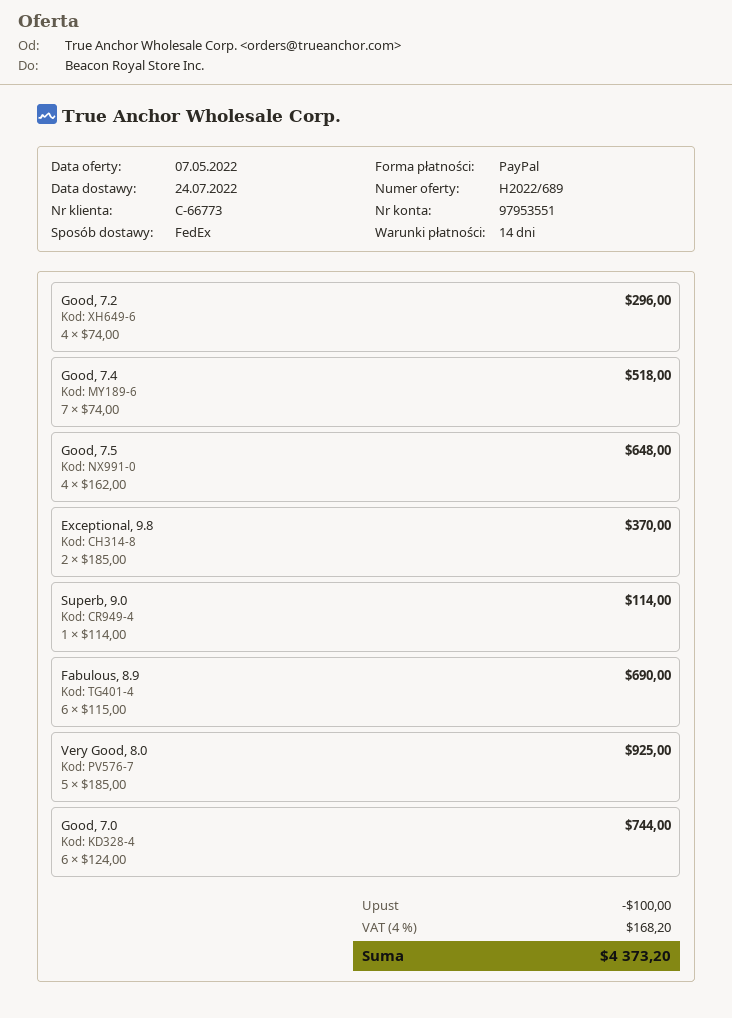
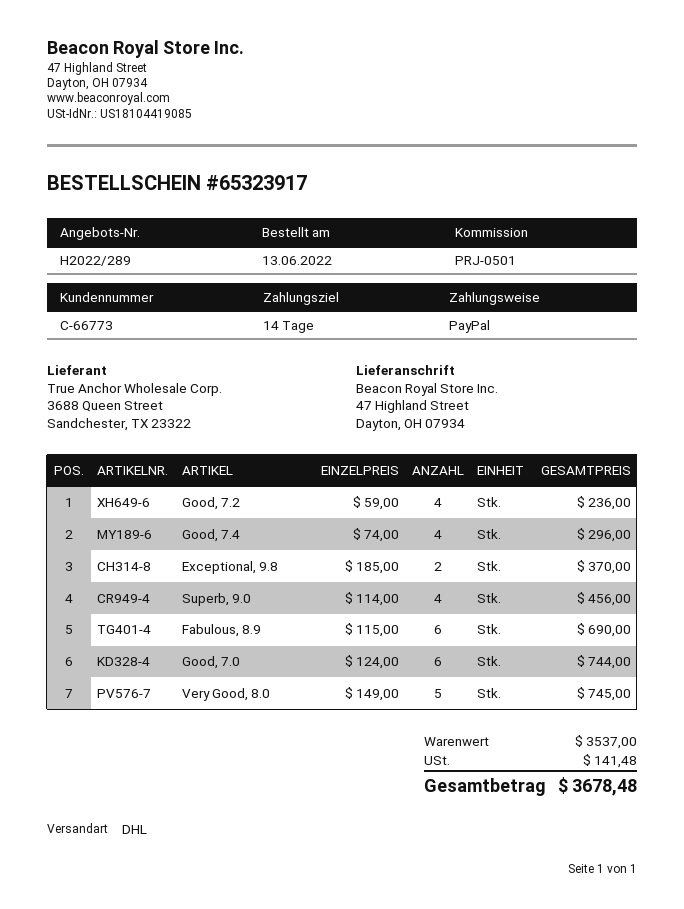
quote number: H2022/689 -> H2022/289
shipping method: FedEx -> DHL
Good, 7.2: 4 x 74.00 = 296.00 -> 4 x 59.00 = 236.00
Good, 7.4: 7 x 74.00 = 518.00 -> 4 x 74.00 = 296.00
Good, 7.5: 4 x 162.00 = 648.00 -> none
Superb, 9.0: 1 x 114.00 = 114.00 -> 4 x 114.00 = 456.00
Very Good, 8.0: 5 x 185.00 = 925.00 -> 5 x 149.00 = 745.00
discount: 100.00 -> none
tax: 168.20 -> 141.48
total: 4373.20 -> 3678.48

